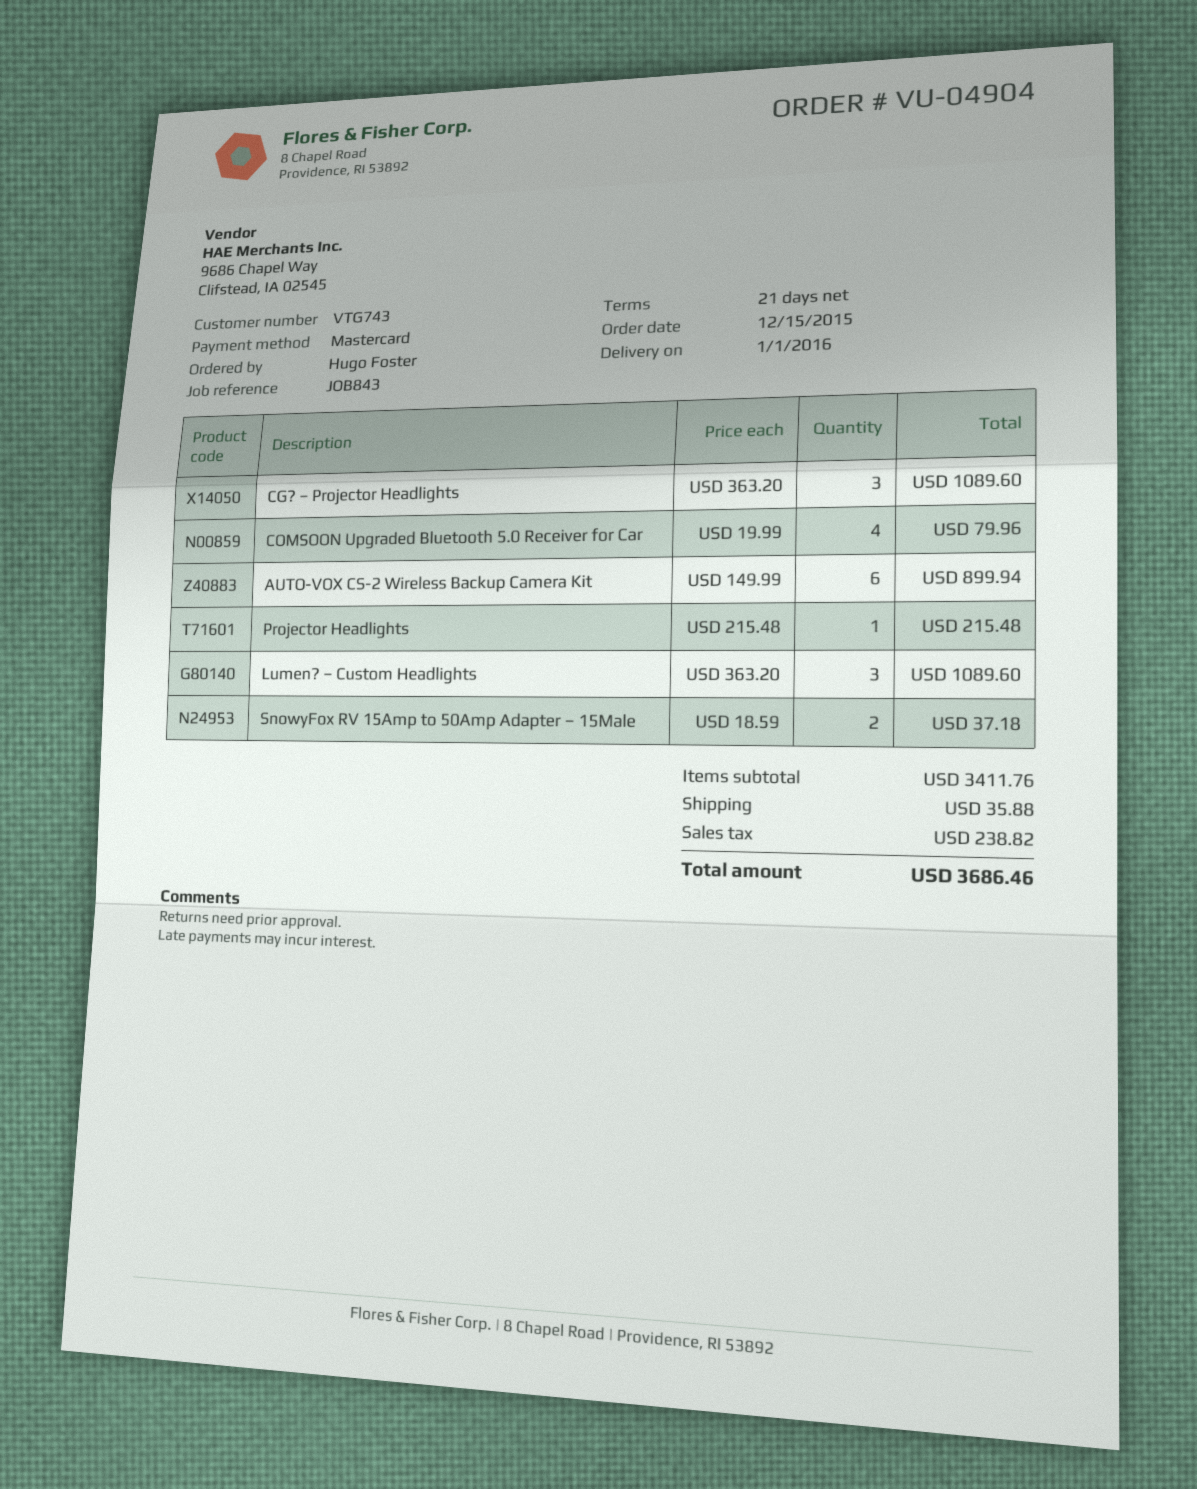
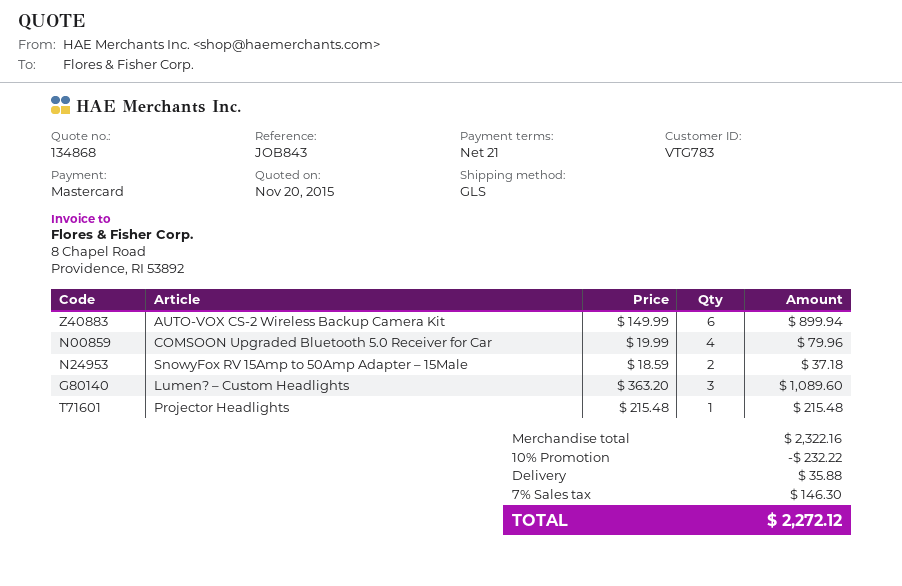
customer number: VTG743 -> VTG783
CG? – Projector Headlights: 3 x 363.20 = 1089.60 -> none
subtotal: 3411.76 -> 2322.16
discount: none -> 10% = 232.22
tax: 238.82 -> 146.30
total: 3686.46 -> 2272.12

